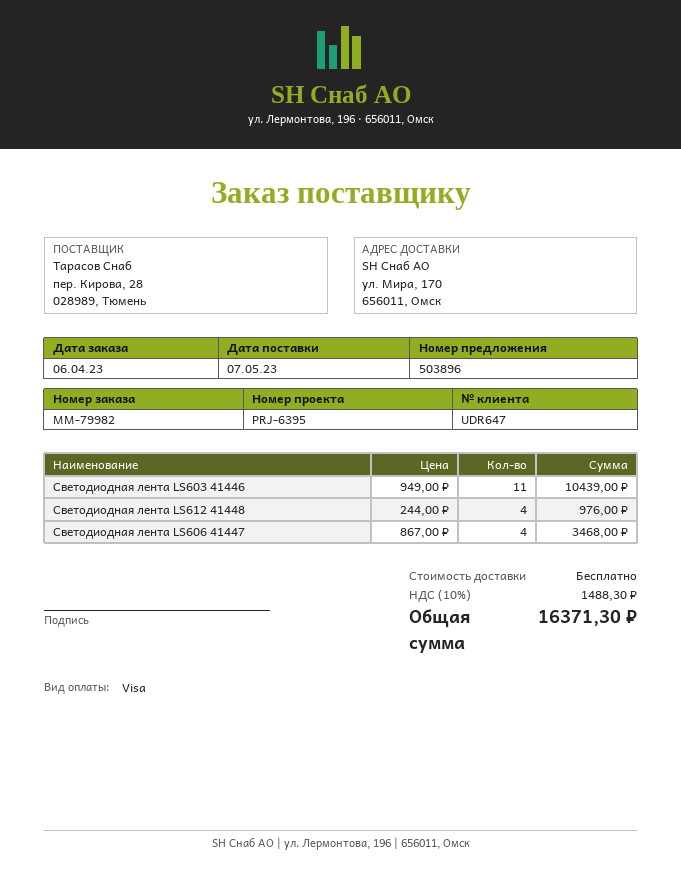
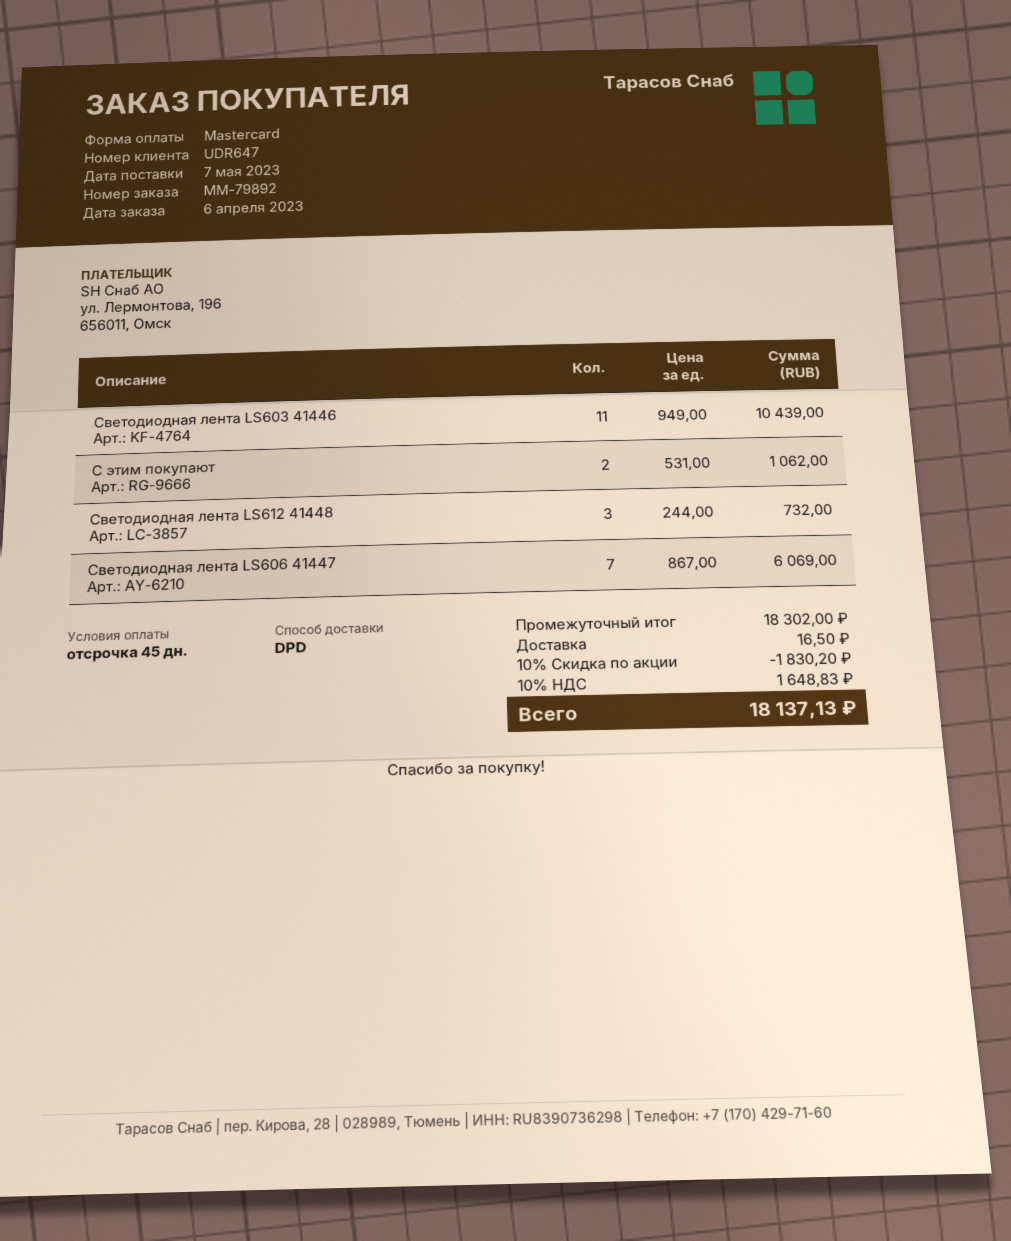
order number: MM-79982 -> MM-79892
payment method: Visa -> Mastercard
Cветодиодная лента LS612 41448: 4 x 244.00 = 976.00 -> 3 x 244.00 = 732.00
Cветодиодная лента LS606 41447: 4 x 867.00 = 3468.00 -> 7 x 867.00 = 6069.00
С этим покупают: none -> 2 x 531.00 = 1062.00
discount: none -> 10% = 1830.20
shipping: 0.00 -> 16.50
tax: 10% = 1488.30 -> 10% = 1648.83
total: 16371.30 -> 18137.13

